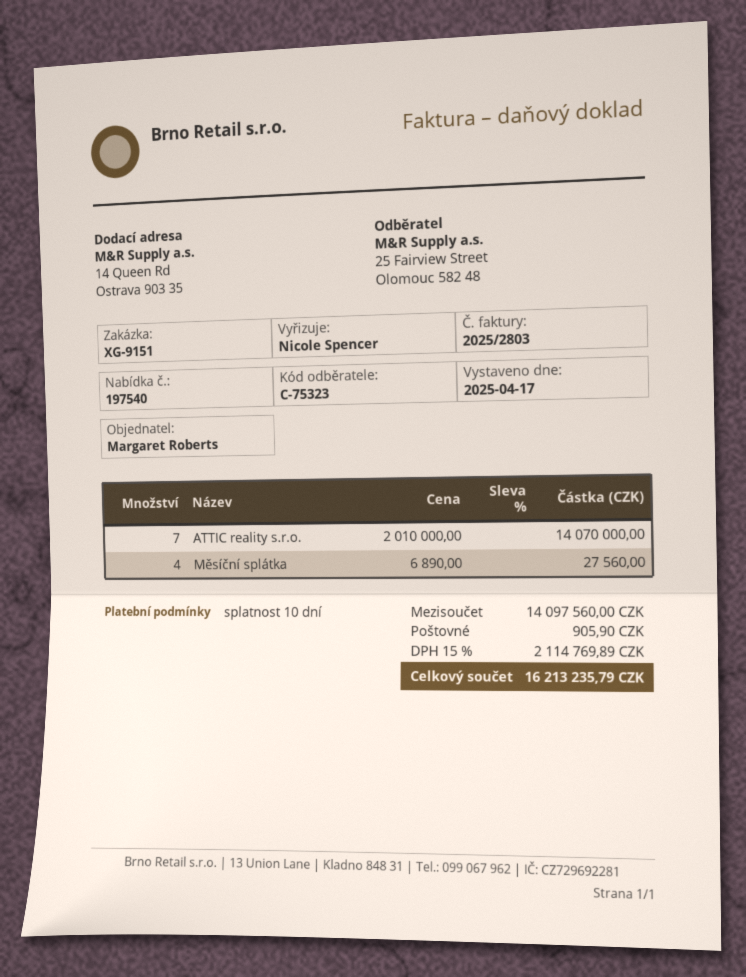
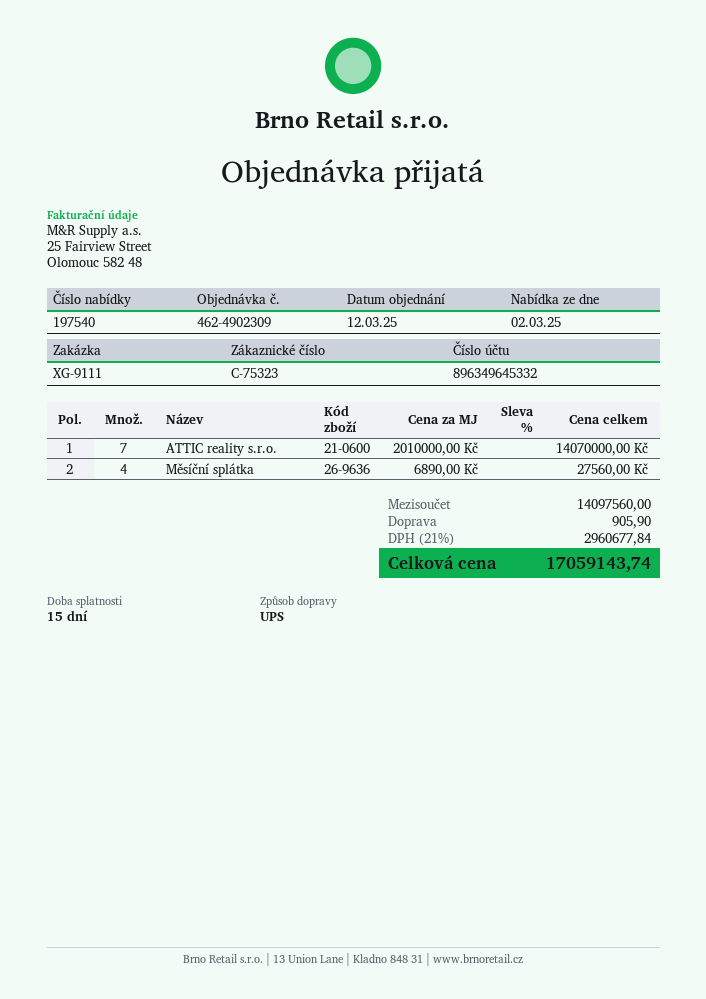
payment terms: 10 days -> 15 days
reference: XG-9151 -> XG-9111
tax: 15% = 2114769.89 -> 21% = 2960677.84
total: 16213235.79 -> 17059143.74

